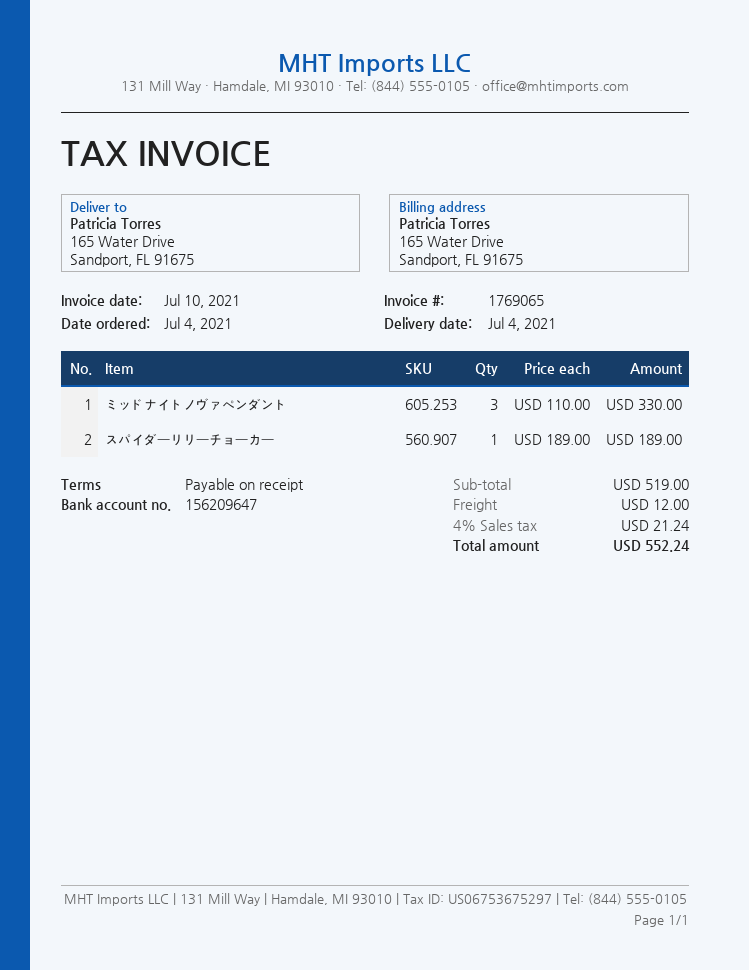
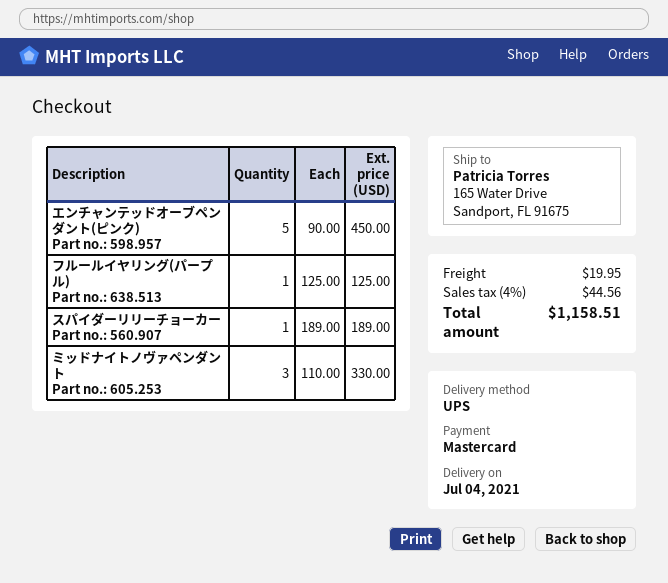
エンチャンテッドオーブペンダント(ピンク): none -> 5 x 90.00 = 450.00
フルールイヤリング(パープル): none -> 1 x 125.00 = 125.00
shipping: 12.00 -> 19.95
tax: 4% = 21.24 -> 4% = 44.56
total: 552.24 -> 1158.51

